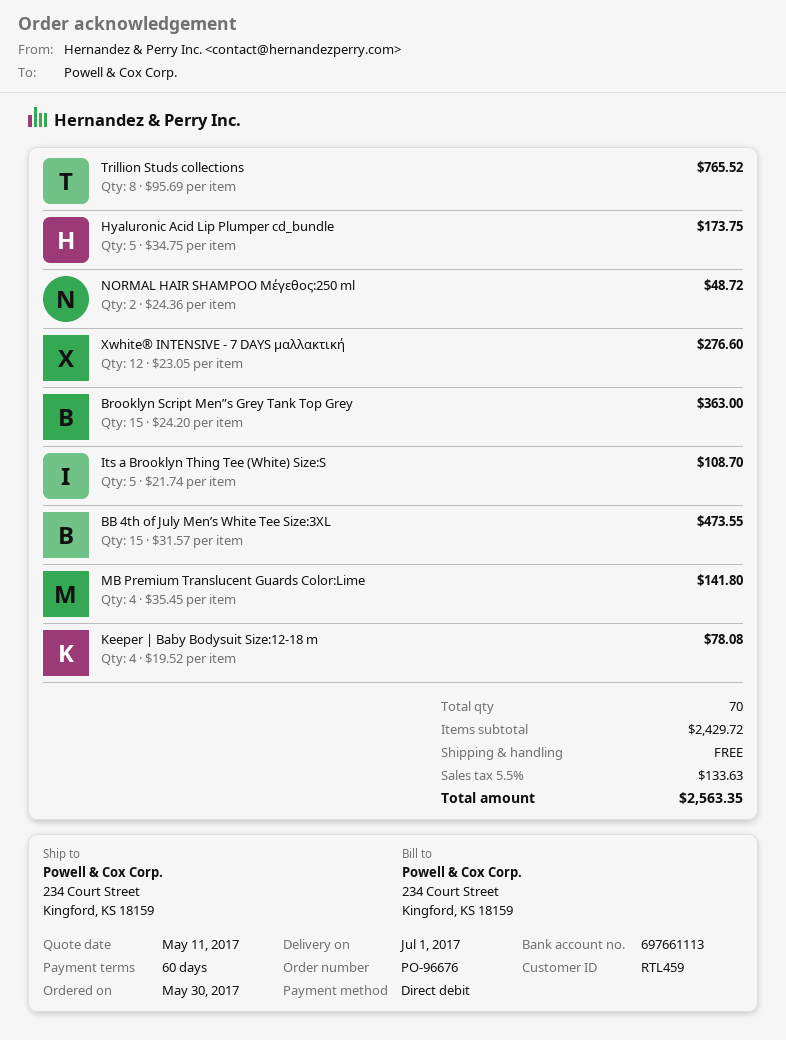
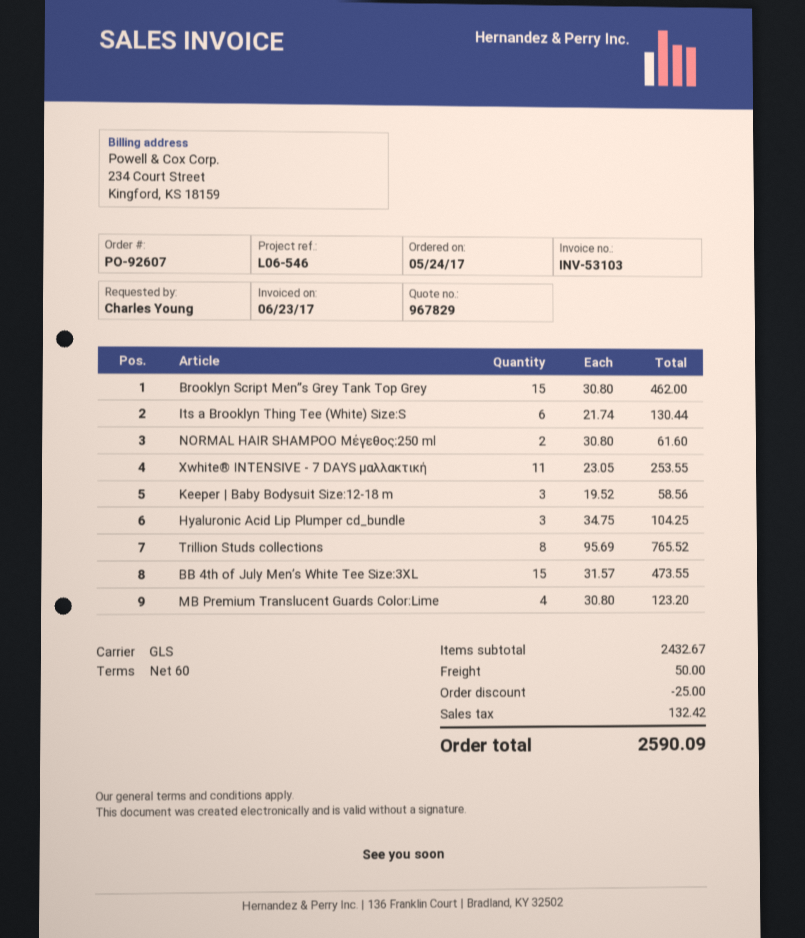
order number: PO-96676 -> PO-92607
order date: 2017-05-30 -> 2017-05-24
Hyaluronic Acid Lip Plumper cd_bundle: 5 x 34.75 = 173.75 -> 3 x 34.75 = 104.25
NORMAL HAIR SHAMPOO Μέγεθος:250 ml: 2 x 24.36 = 48.72 -> 2 x 30.80 = 61.60
Xwhite® INTENSIVE - 7 DAYS μαλλακτική: 12 x 23.05 = 276.60 -> 11 x 23.05 = 253.55
Brooklyn Script Men”s Grey Tank Top Grey: 15 x 24.20 = 363.00 -> 15 x 30.80 = 462.00
Its a Brooklyn Thing Tee (White) Size:S: 5 x 21.74 = 108.70 -> 6 x 21.74 = 130.44
MB Premium Translucent Guards Color:Lime: 4 x 35.45 = 141.80 -> 4 x 30.80 = 123.20
Keeper | Baby Bodysuit Size:12-18 m: 4 x 19.52 = 78.08 -> 3 x 19.52 = 58.56
subtotal: 2429.72 -> 2432.67
discount: none -> 25.00
shipping: 0.00 -> 50.00
tax: 133.63 -> 132.42
total: 2563.35 -> 2590.09

